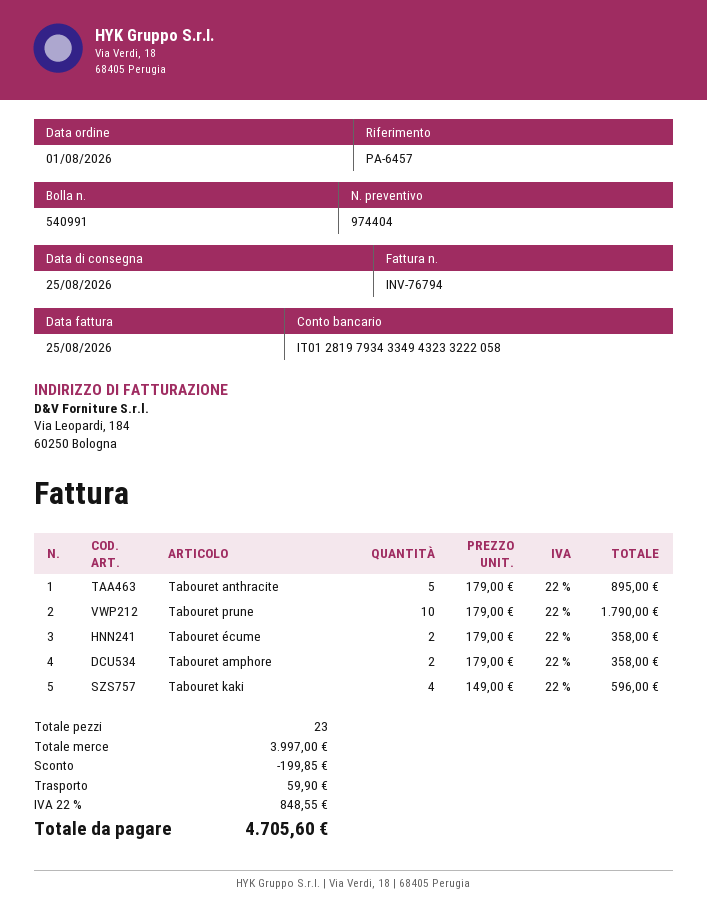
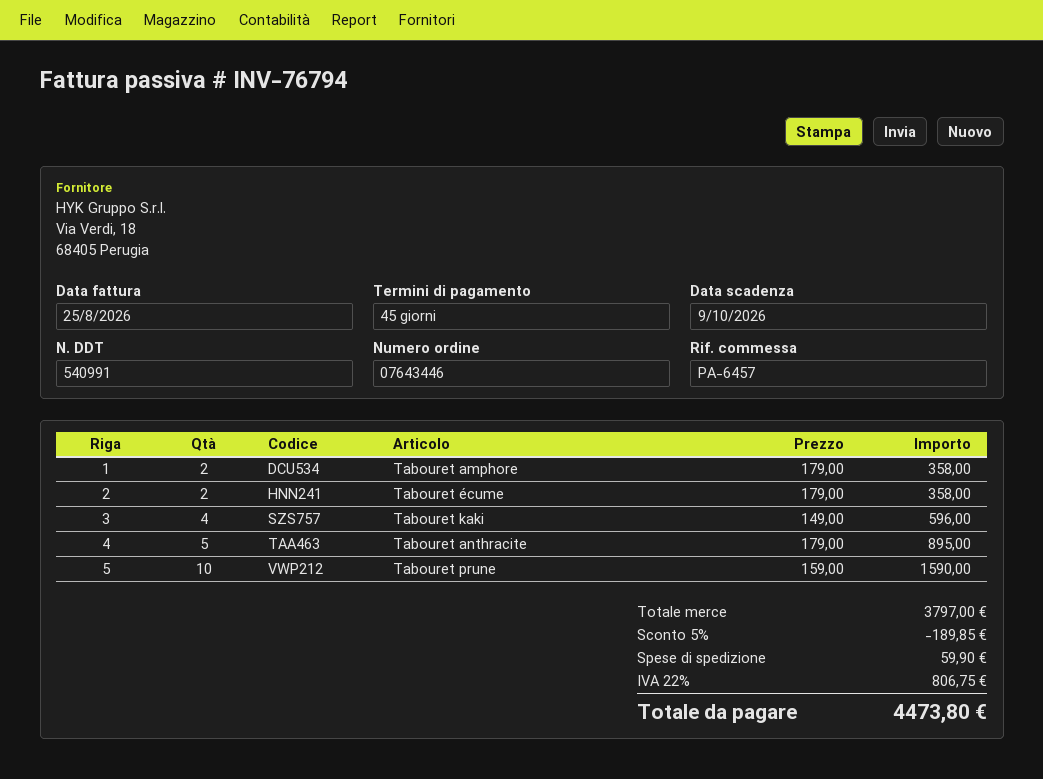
Tabouret prune: 10 x 179.00 = 1790.00 -> 10 x 159.00 = 1590.00
subtotal: 3997.00 -> 3797.00
discount: 199.85 -> 189.85
tax: 22% = 848.55 -> 22% = 806.75
total: 4705.60 -> 4473.80

